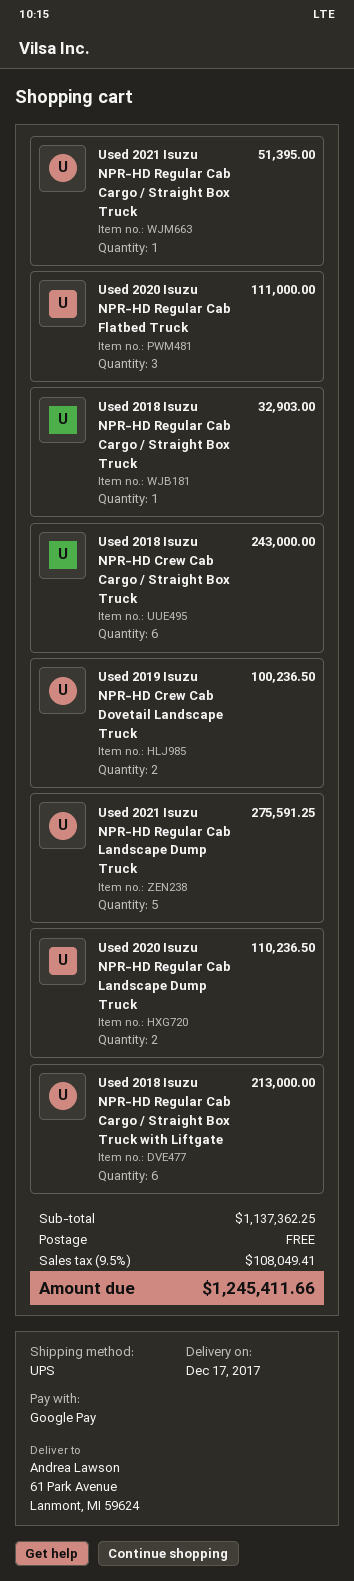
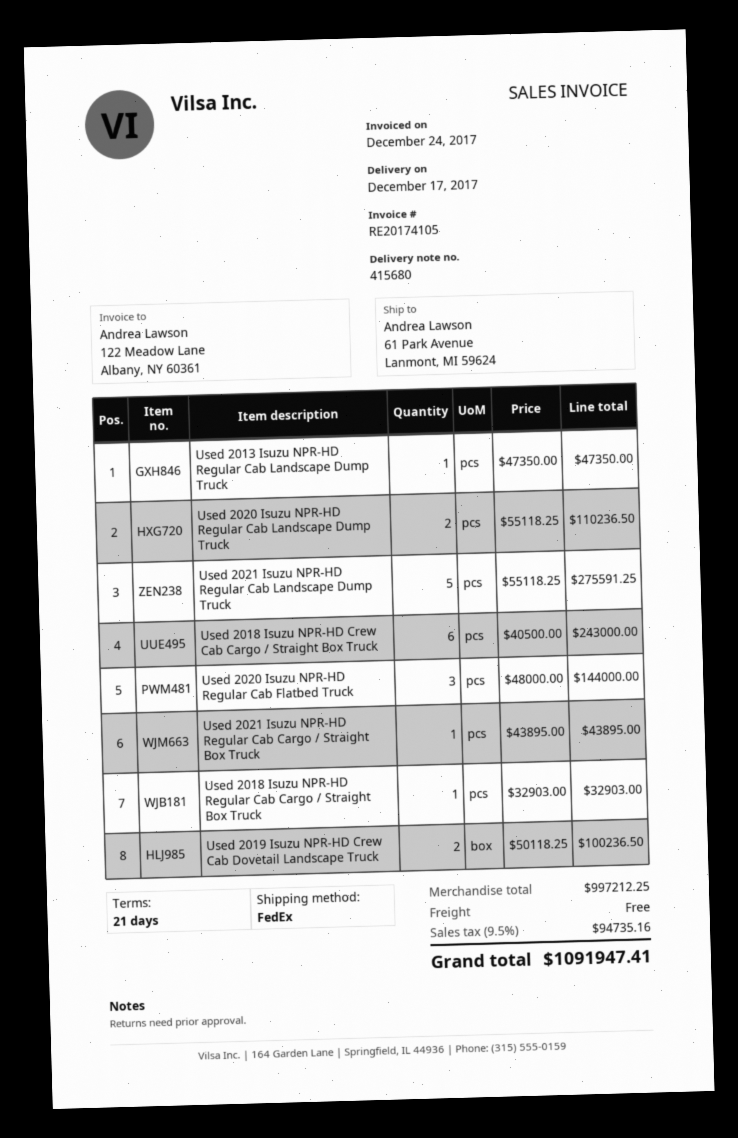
shipping method: UPS -> FedEx
Used 2021 Isuzu NPR-HD Regular Cab Cargo / Straight Box Truck: 1 for 51395.00 -> 1 for 43895.00
Used 2020 Isuzu NPR-HD Regular Cab Flatbed Truck: 3 for 111000.00 -> 3 for 144000.00
Used 2018 Isuzu NPR-HD Regular Cab Cargo / Straight Box Truck with Liftgate: 6 for 213000.00 -> none
Used 2013 Isuzu NPR-HD Regular Cab Landscape Dump Truck: none -> 1 for 47350.00
subtotal: 1137362.25 -> 997212.25
tax: 9.5% = 108049.41 -> 9.5% = 94735.16
total: 1245411.66 -> 1091947.41

